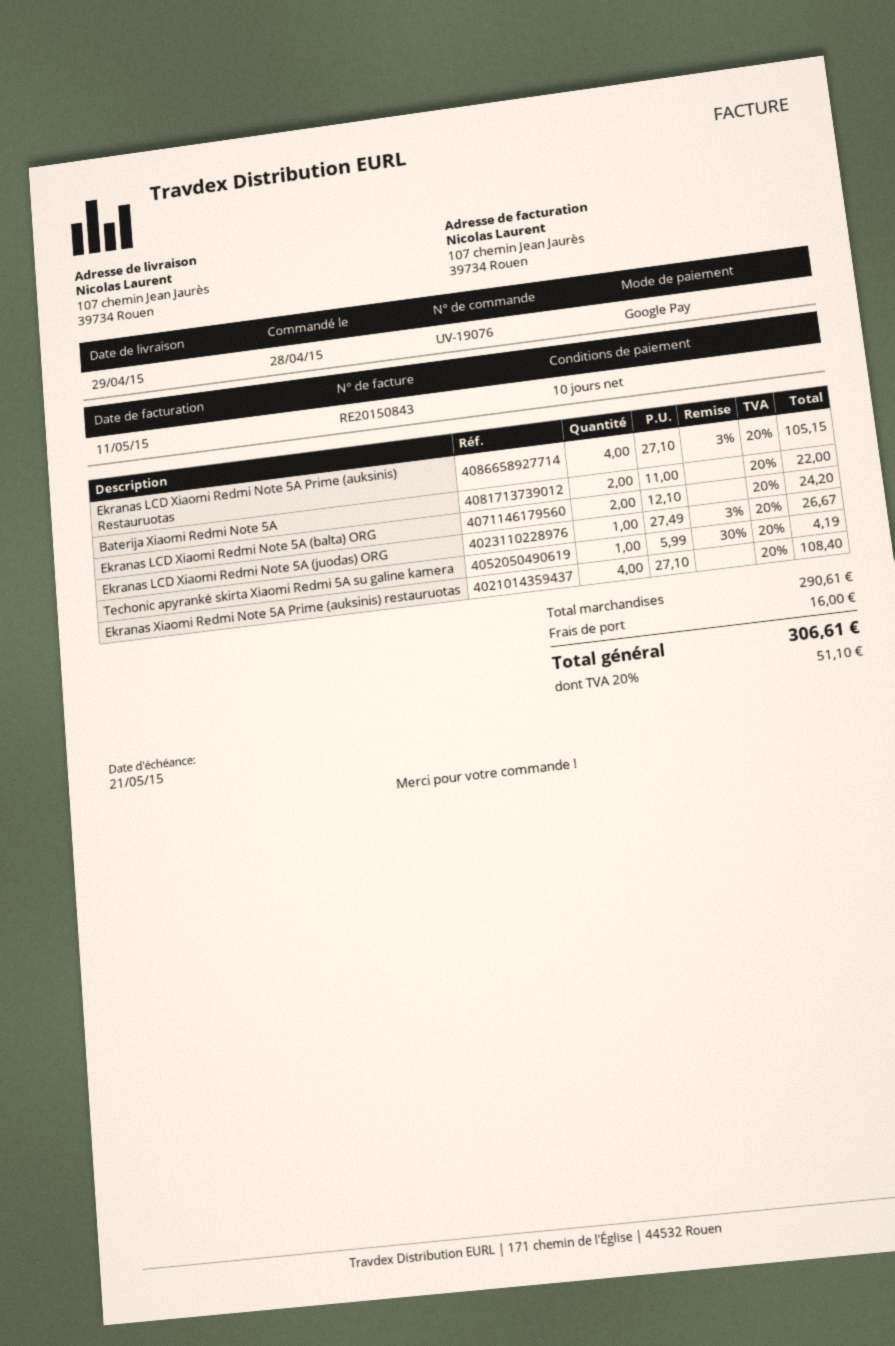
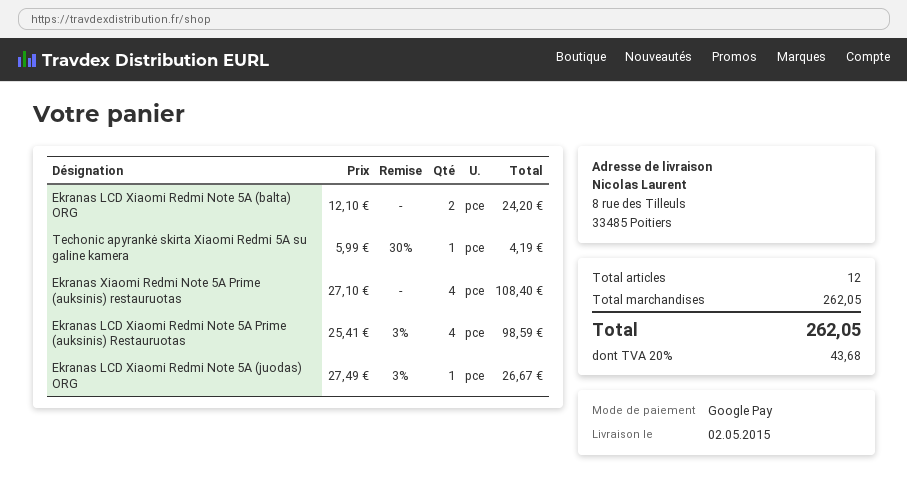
delivery date: 2015-04-29 -> 2015-05-02
ship to: 107 chemin Jean Jaurès, 39734 Rouen -> 8 rue des Tilleuls, 33485 Poitiers
Ekranas LCD Xiaomi Redmi Note 5A Prime (auksinis) Restauruotas: 4 x 27.10 - 3% = 105.15 -> 4 x 25.41 - 3% = 98.59
Baterija Xiaomi Redmi Note 5A: 2 x 11.00 = 22.00 -> none
subtotal: 290.61 -> 262.05
shipping: 16.00 -> none
tax: 20% = 51.10 -> 20% = 43.68
total: 306.61 -> 262.05

